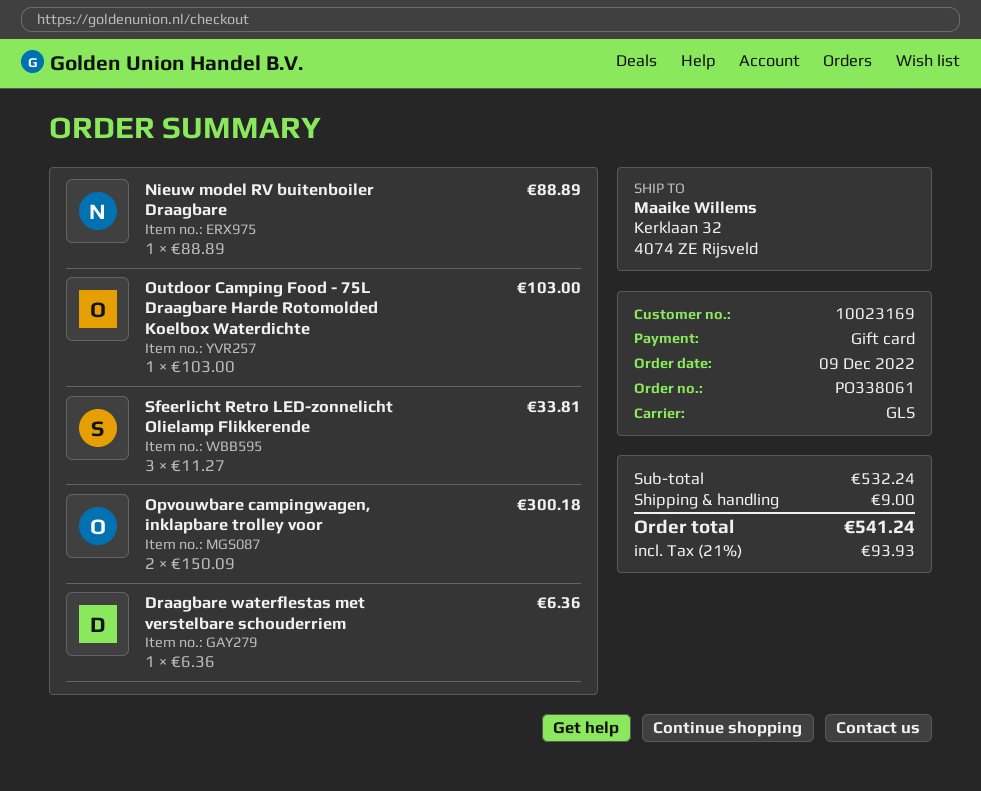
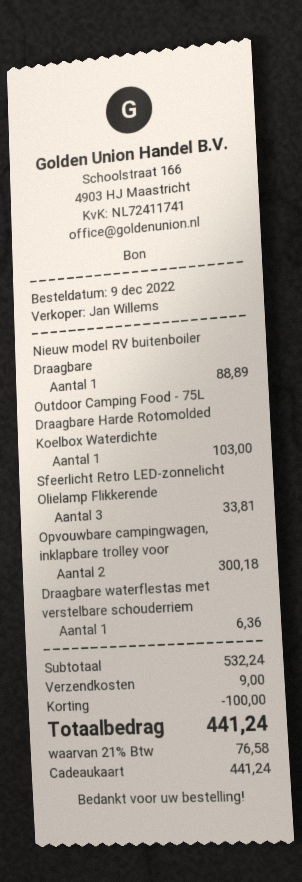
discount: none -> 100.00
tax: 21% = 93.93 -> 21% = 76.58
total: 541.24 -> 441.24

